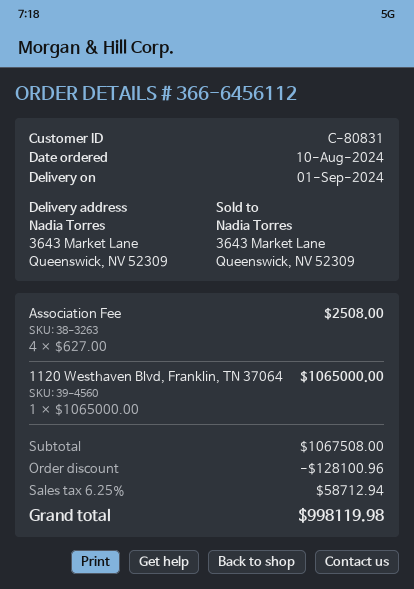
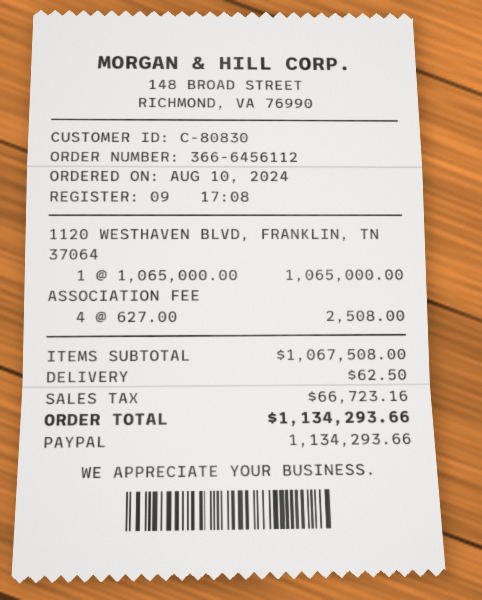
customer number: C-80831 -> C-80830
discount: 128100.96 -> none
shipping: none -> 62.50
tax: 58712.94 -> 66723.16
total: 998119.98 -> 1134293.66

